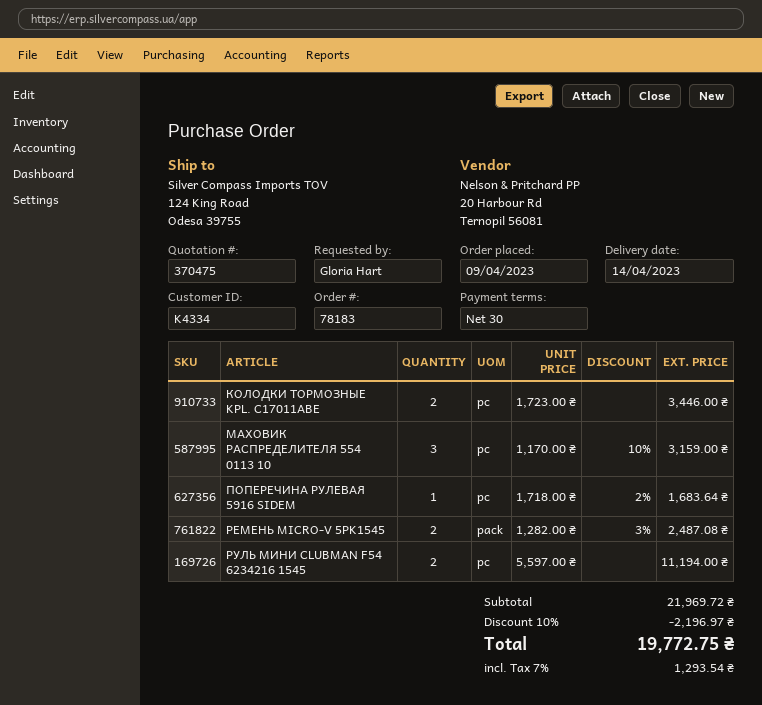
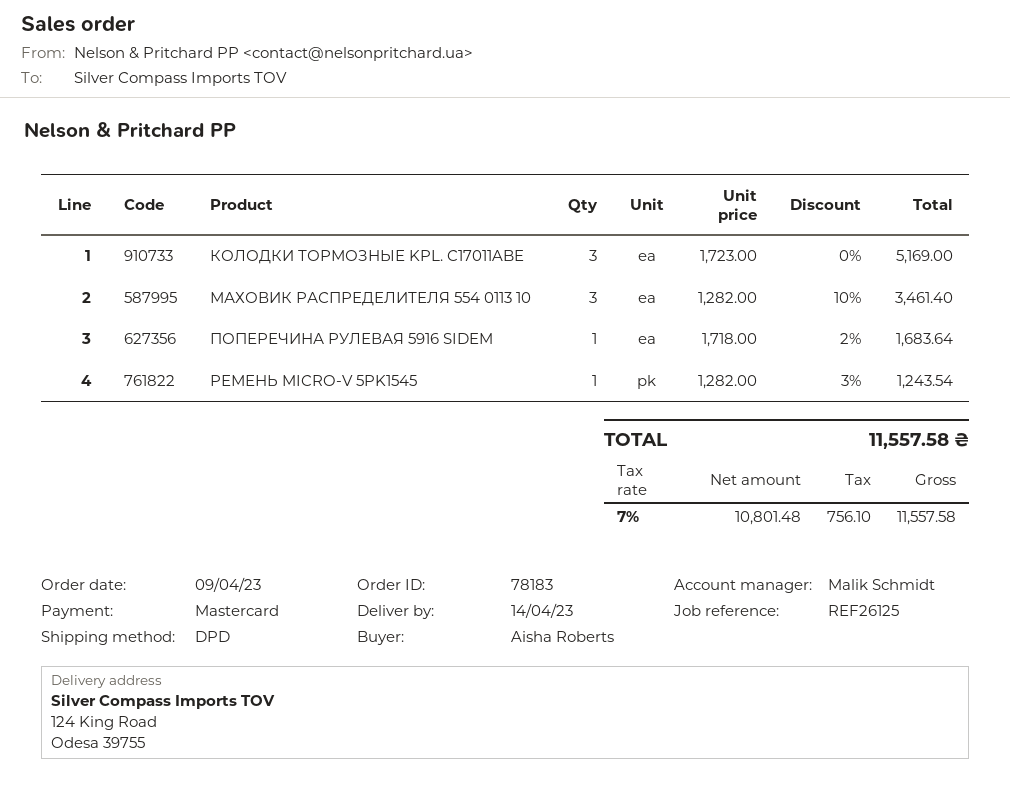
ordered by: Gloria Hart -> Aisha Roberts
КОЛОДКИ ТОРМОЗНЫЕ KPL. C17011ABE: 2 x 1723.00 = 3446.00 -> 3 x 1723.00 = 5169.00
МАХОВИК РАСПРЕДЕЛИТЕЛЯ 554 0113 10: 3 x 1170.00 - 10% = 3159.00 -> 3 x 1282.00 - 10% = 3461.40
РЕМЕНЬ MICRO-V 5PK1545: 2 x 1282.00 - 3% = 2487.08 -> 1 x 1282.00 - 3% = 1243.54
РУЛЬ МИНИ CLUBMAN F54 6234216 1545: 2 x 5597.00 = 11194.00 -> none
discount: 10% = 2196.97 -> none
tax: 7% = 1293.54 -> 7% = 756.10
total: 19772.75 -> 11557.58

